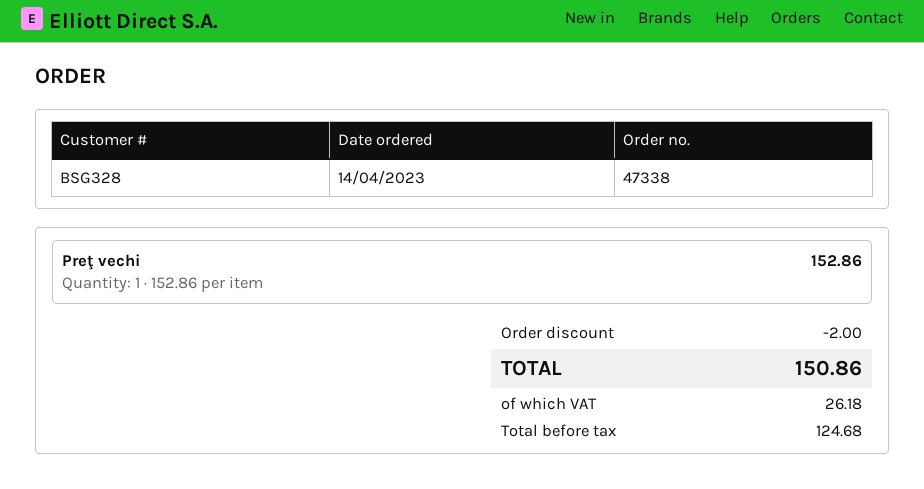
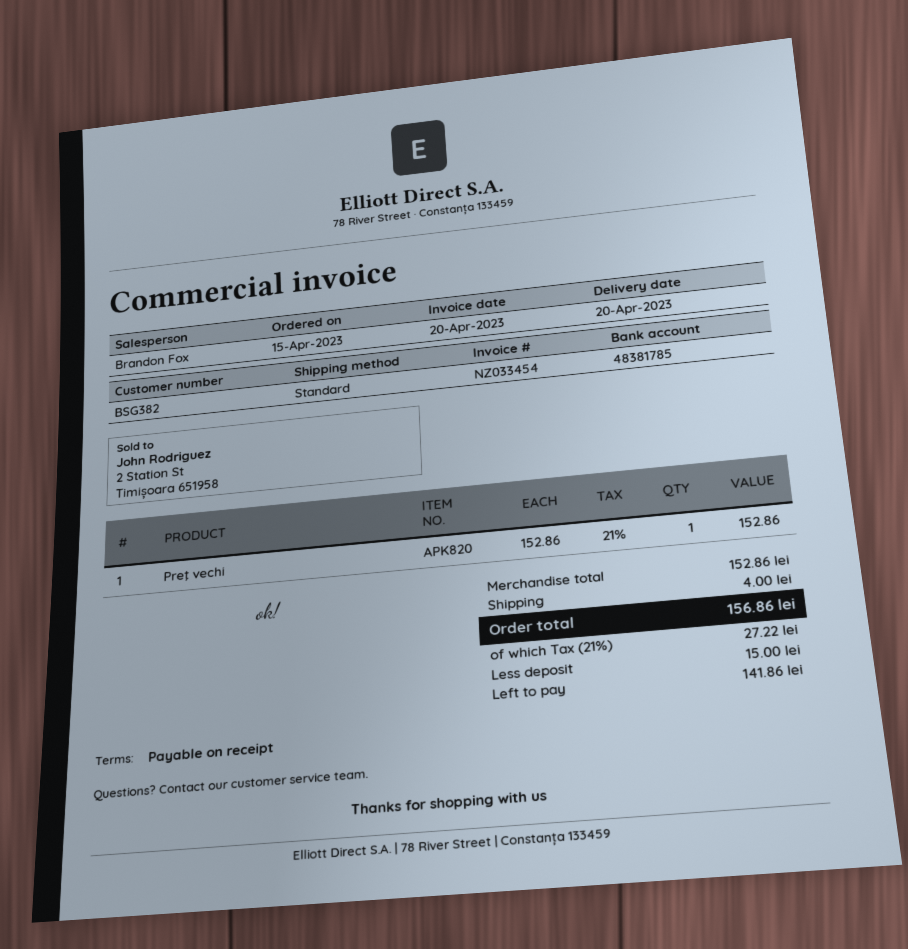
order date: 2023-04-14 -> 2023-04-15
customer number: BSG328 -> BSG382
discount: 2.00 -> none
shipping: none -> 4.00
tax: 26.18 -> 27.22
total: 150.86 -> 156.86

